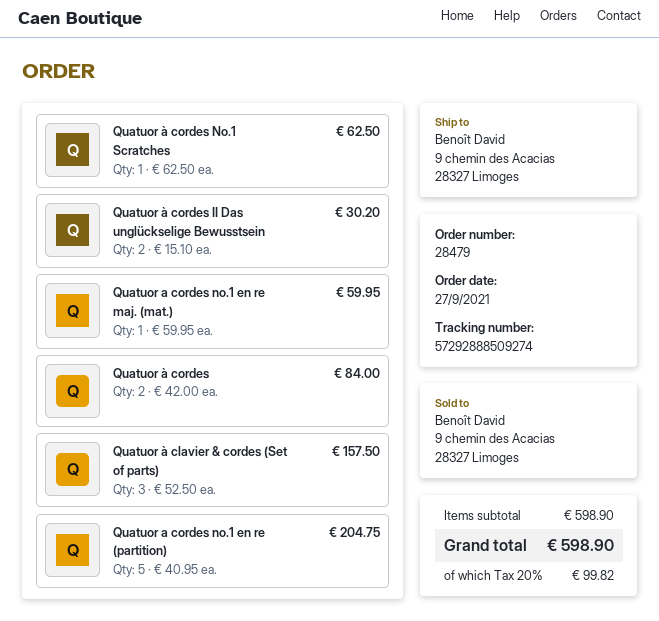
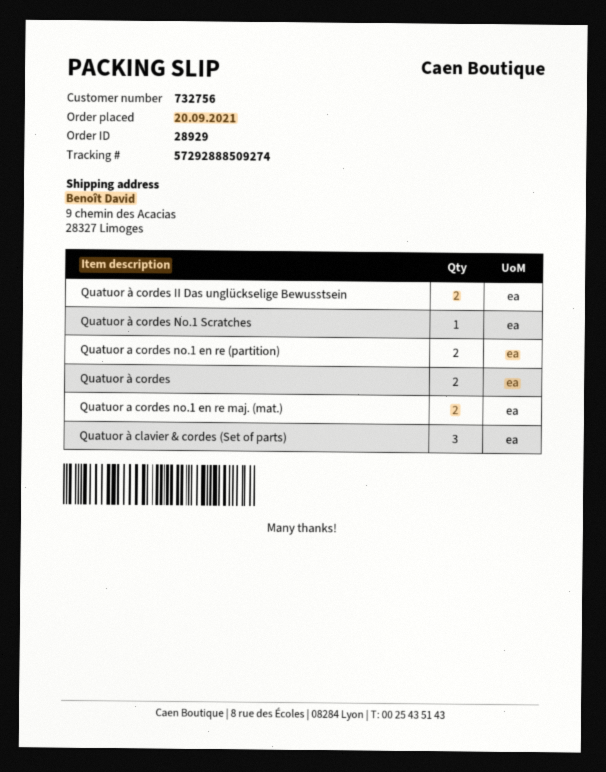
order number: 28479 -> 28929
order date: 2021-09-27 -> 2021-09-20
Quatuor a cordes no.1 en re maj. (mat.): 1 -> 2
Quatuor a cordes no.1 en re (partition): 5 -> 2

